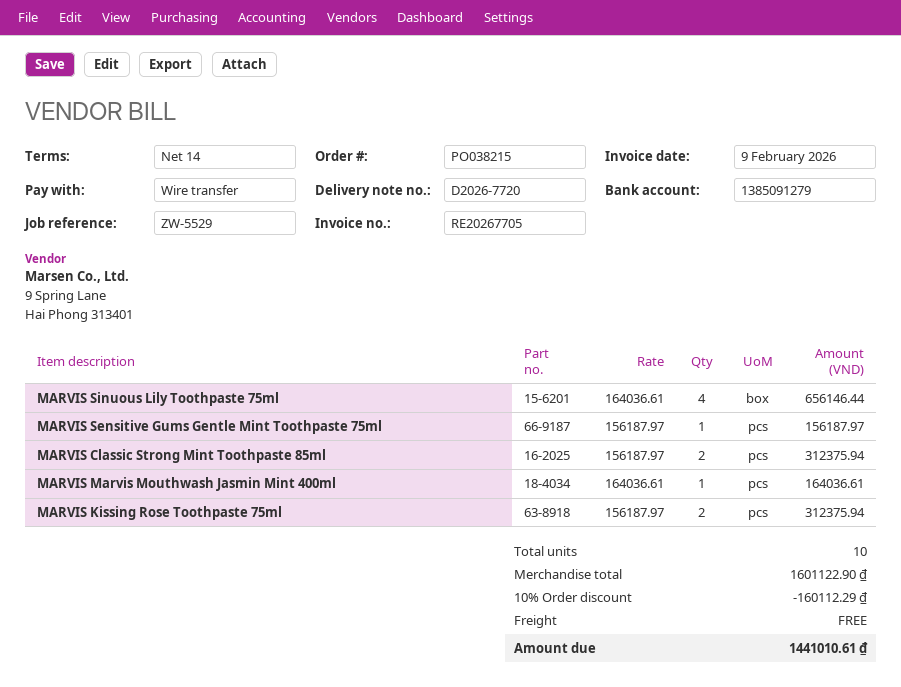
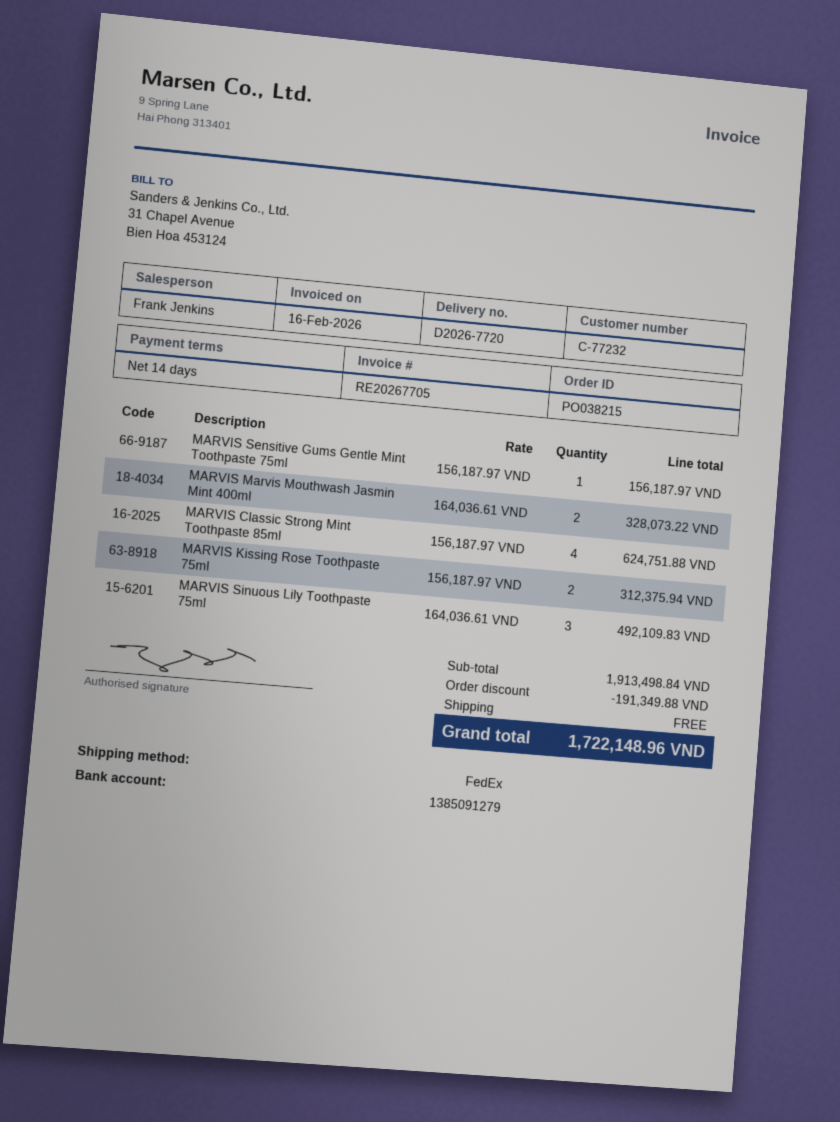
invoice date: 2026-02-09 -> 2026-02-16
MARVIS Sinuous Lily Toothpaste 75ml: 4 x 164036.61 = 656146.44 -> 3 x 164036.61 = 492109.83
MARVIS Classic Strong Mint Toothpaste 85ml: 2 x 156187.97 = 312375.94 -> 4 x 156187.97 = 624751.88
MARVIS Marvis Mouthwash Jasmin Mint 400ml: 1 x 164036.61 = 164036.61 -> 2 x 164036.61 = 328073.22
subtotal: 1601122.90 -> 1913498.84
discount: 160112.29 -> 191349.88
total: 1441010.61 -> 1722148.96

